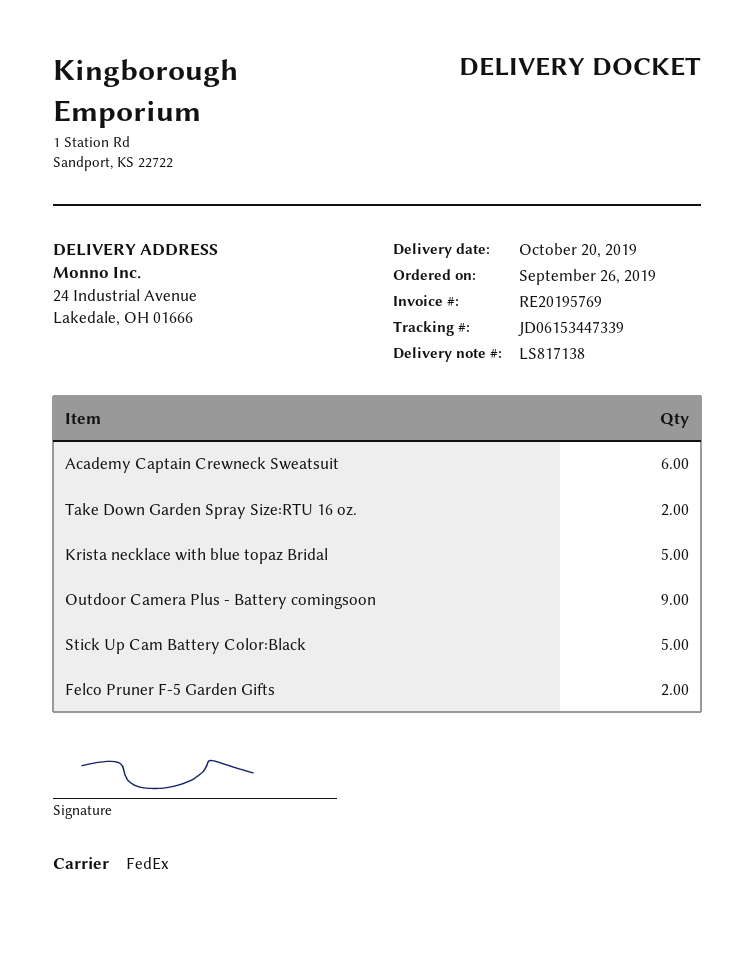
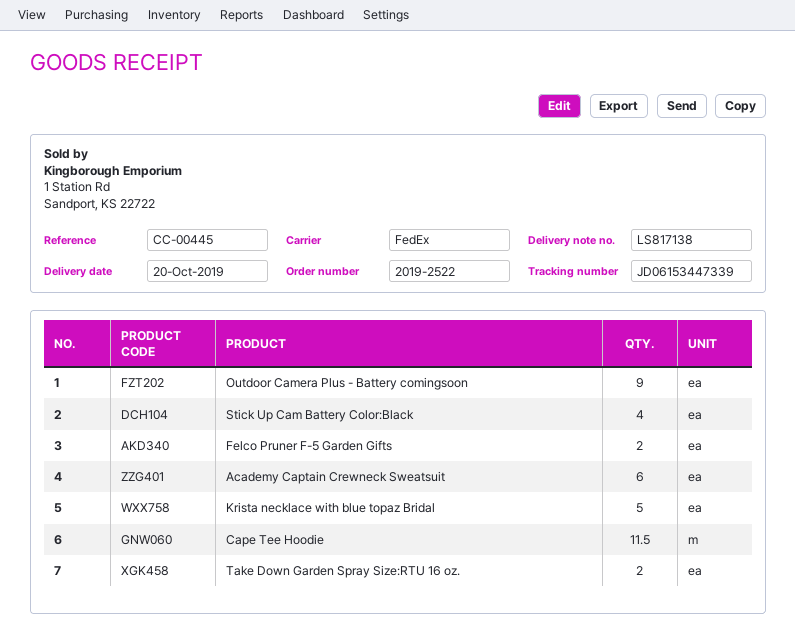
Stick Up Cam Battery Color:Black: 5 -> 4
Cape Tee Hoodie: none -> 11.5

